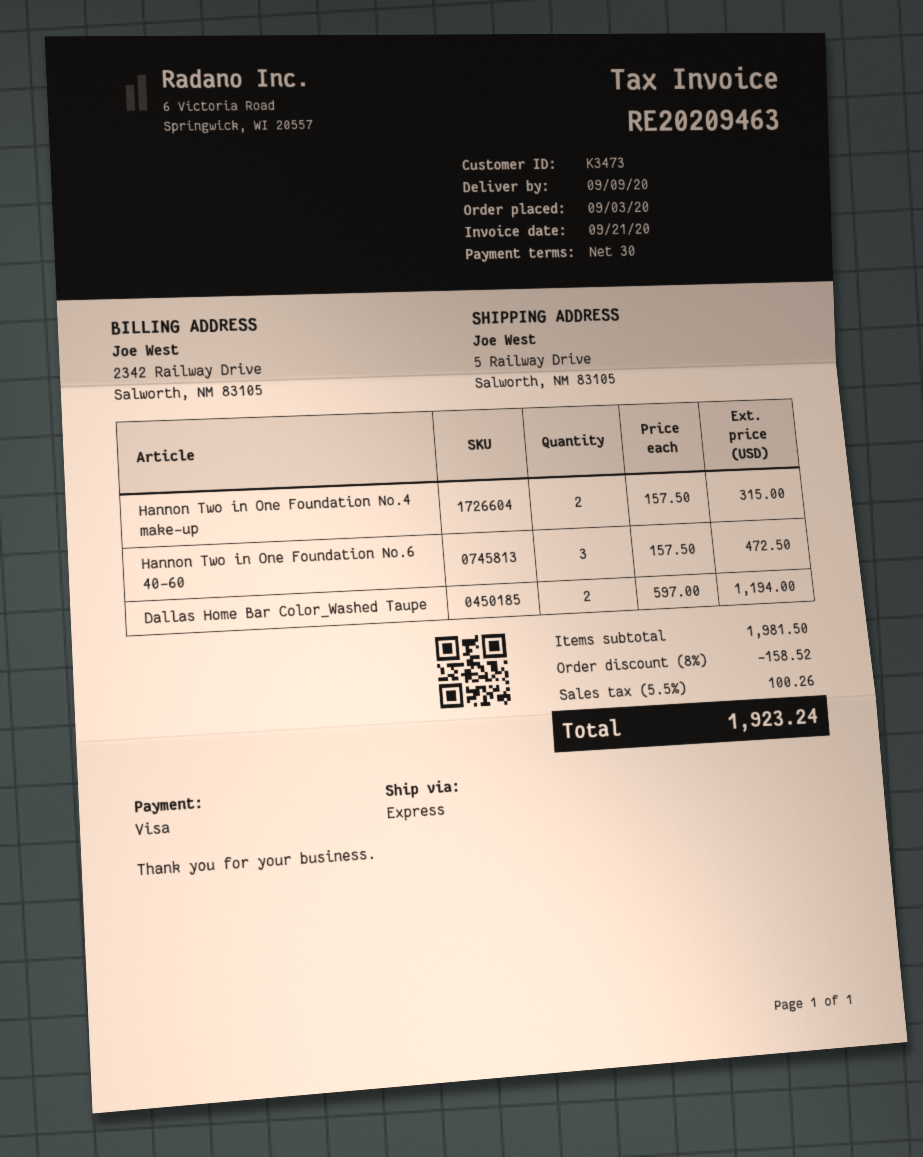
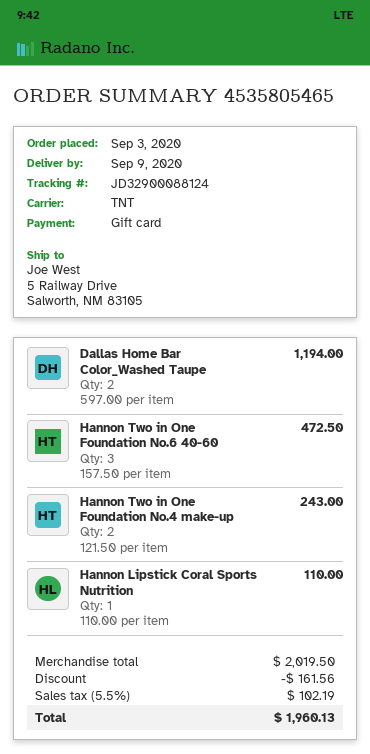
payment method: Visa -> gift card
shipping method: express -> TNT
Hannon Two in One Foundation No.4 make-up: 2 x 157.50 = 315.00 -> 2 x 121.50 = 243.00
Hannon Lipstick Coral Sports Nutrition: none -> 1 x 110.00 = 110.00
subtotal: 1981.50 -> 2019.50
discount: 158.52 -> 161.56
tax: 5.5% = 100.26 -> 5.5% = 102.19
total: 1923.24 -> 1960.13

